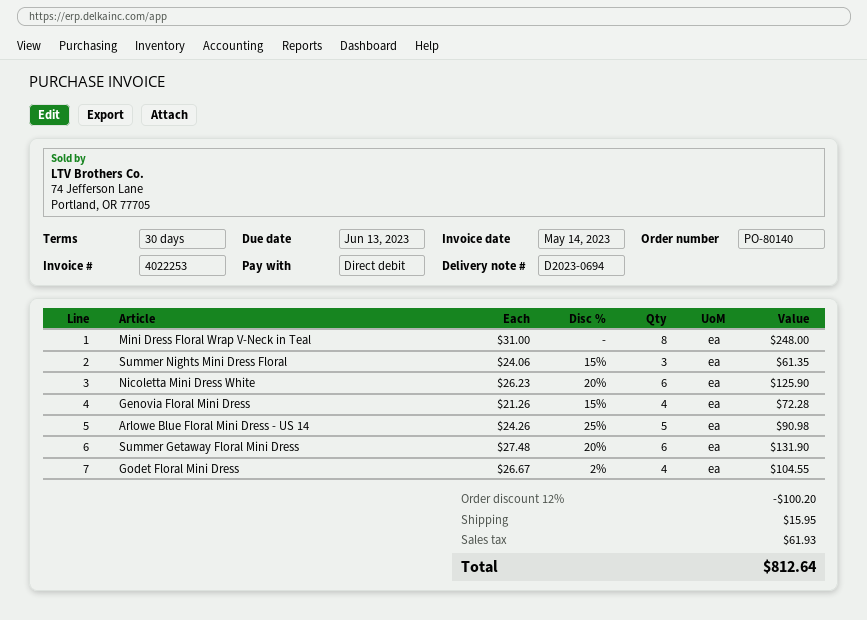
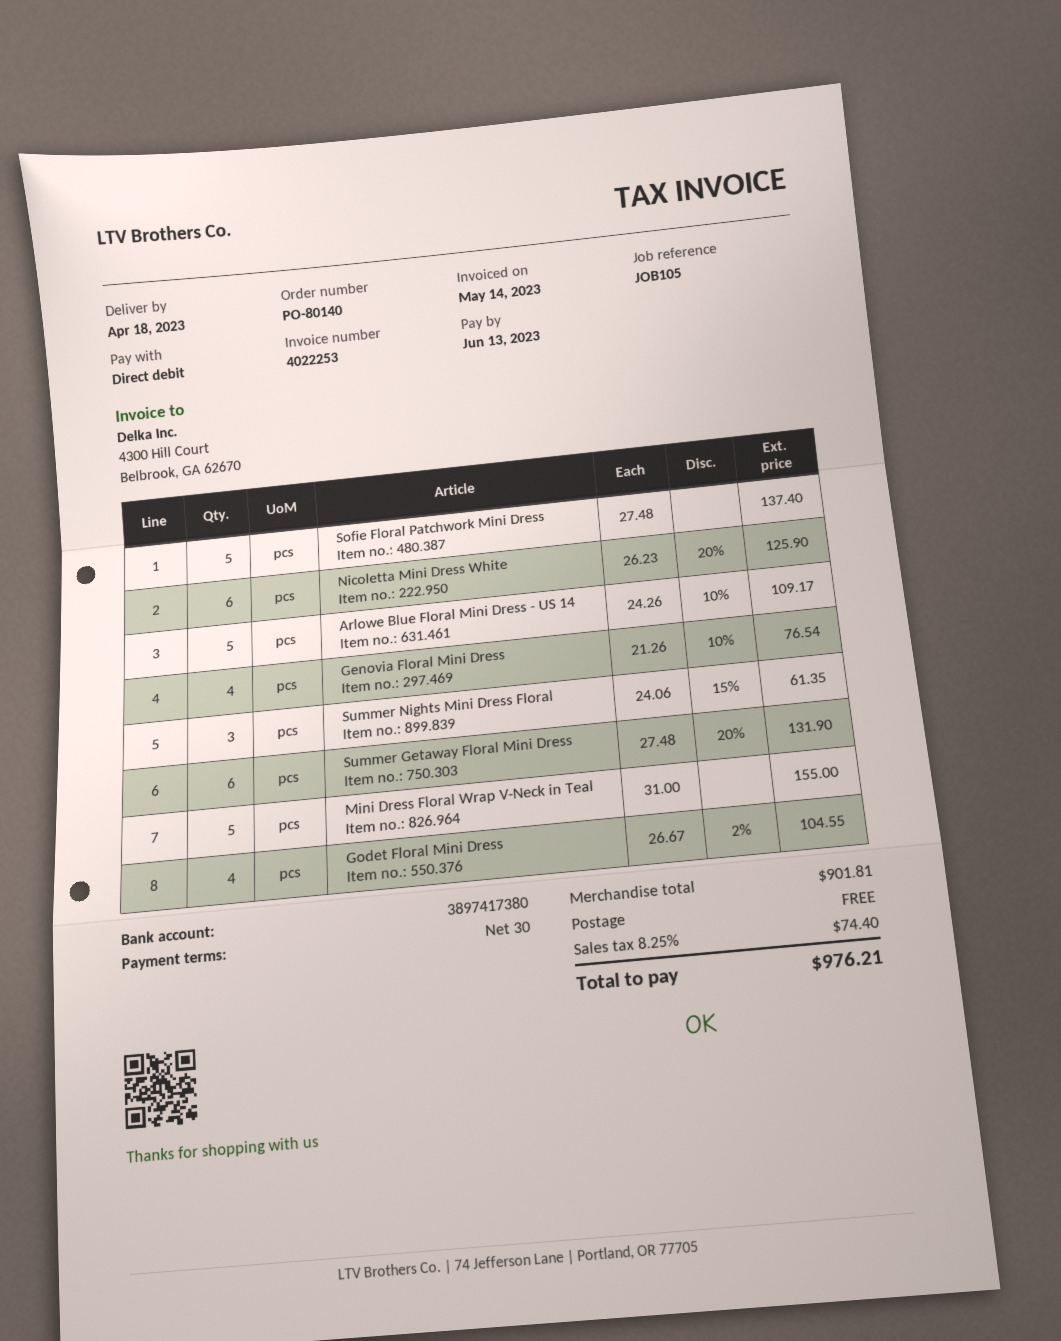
Mini Dress Floral Wrap V-Neck in Teal: 8 x 31.00 = 248.00 -> 5 x 31.00 = 155.00
Genovia Floral Mini Dress: 4 x 21.26 - 15% = 72.28 -> 4 x 21.26 - 10% = 76.54
Arlowe Blue Floral Mini Dress - US 14: 5 x 24.26 - 25% = 90.98 -> 5 x 24.26 - 10% = 109.17
Sofie Floral Patchwork Mini Dress: none -> 5 x 27.48 = 137.40
discount: 12% = 100.20 -> none
shipping: 15.95 -> 0.00
tax: 61.93 -> 74.40
total: 812.64 -> 976.21

